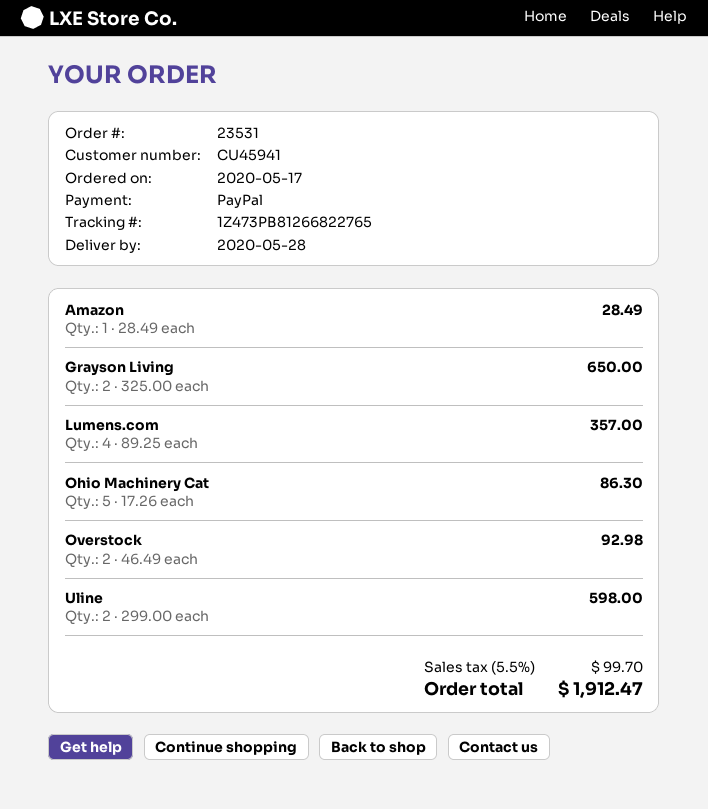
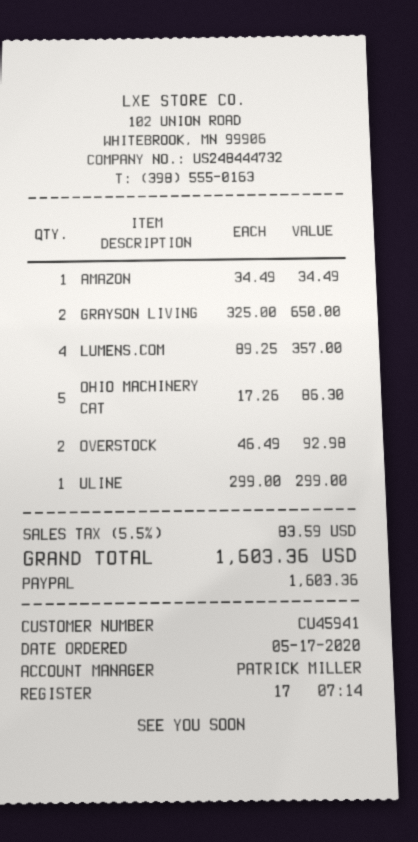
Amazon: 1 x 28.49 = 28.49 -> 1 x 34.49 = 34.49
Uline: 2 x 299.00 = 598.00 -> 1 x 299.00 = 299.00
tax: 5.5% = 99.70 -> 5.5% = 83.59
total: 1912.47 -> 1603.36

